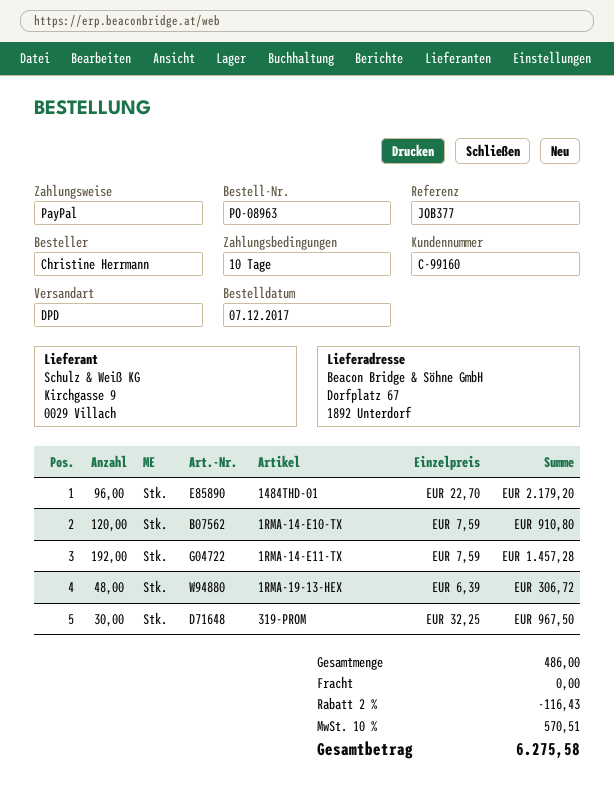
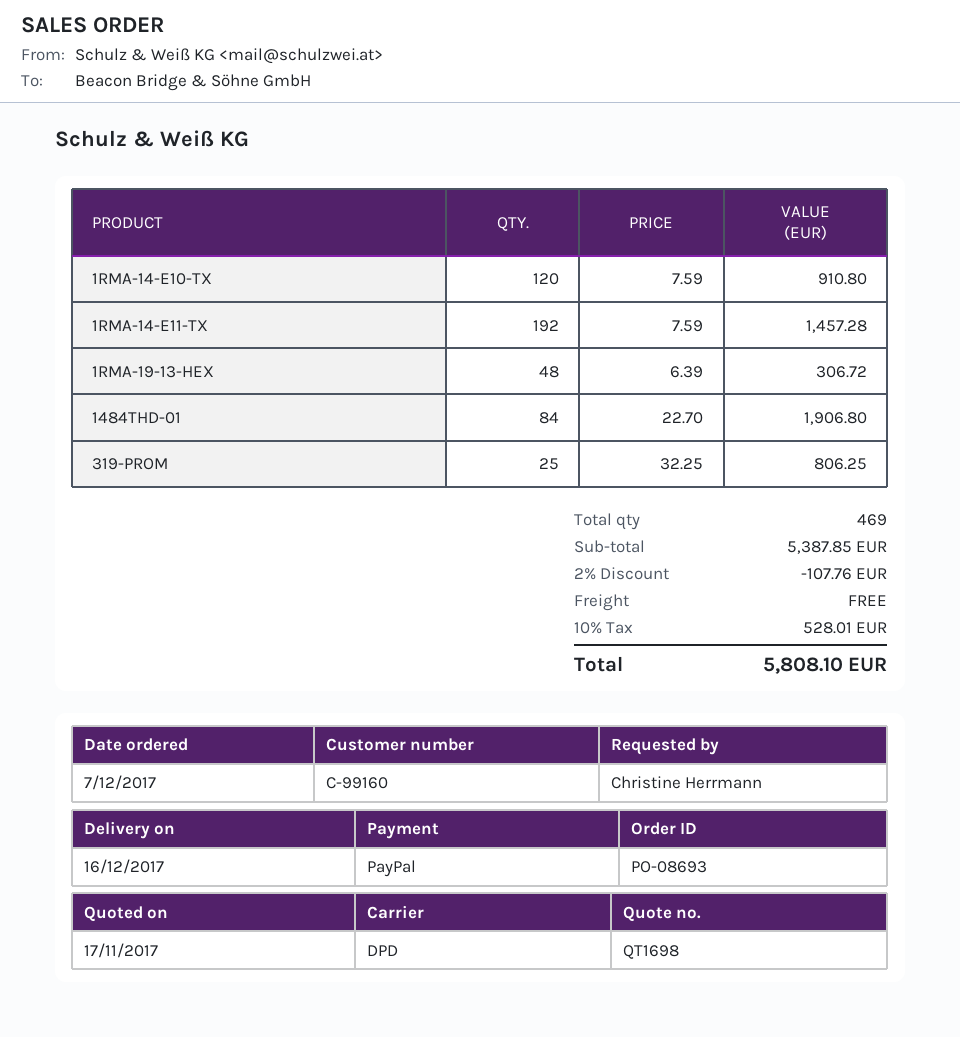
order number: PO-08963 -> PO-08693
1484THD-01: 96 x 22.70 = 2179.20 -> 84 x 22.70 = 1906.80
319-PROM: 30 x 32.25 = 967.50 -> 25 x 32.25 = 806.25
total quantity: 486 -> 469
discount: 2% = 116.43 -> 2% = 107.76
tax: 10% = 570.51 -> 10% = 528.01
total: 6275.58 -> 5808.10

